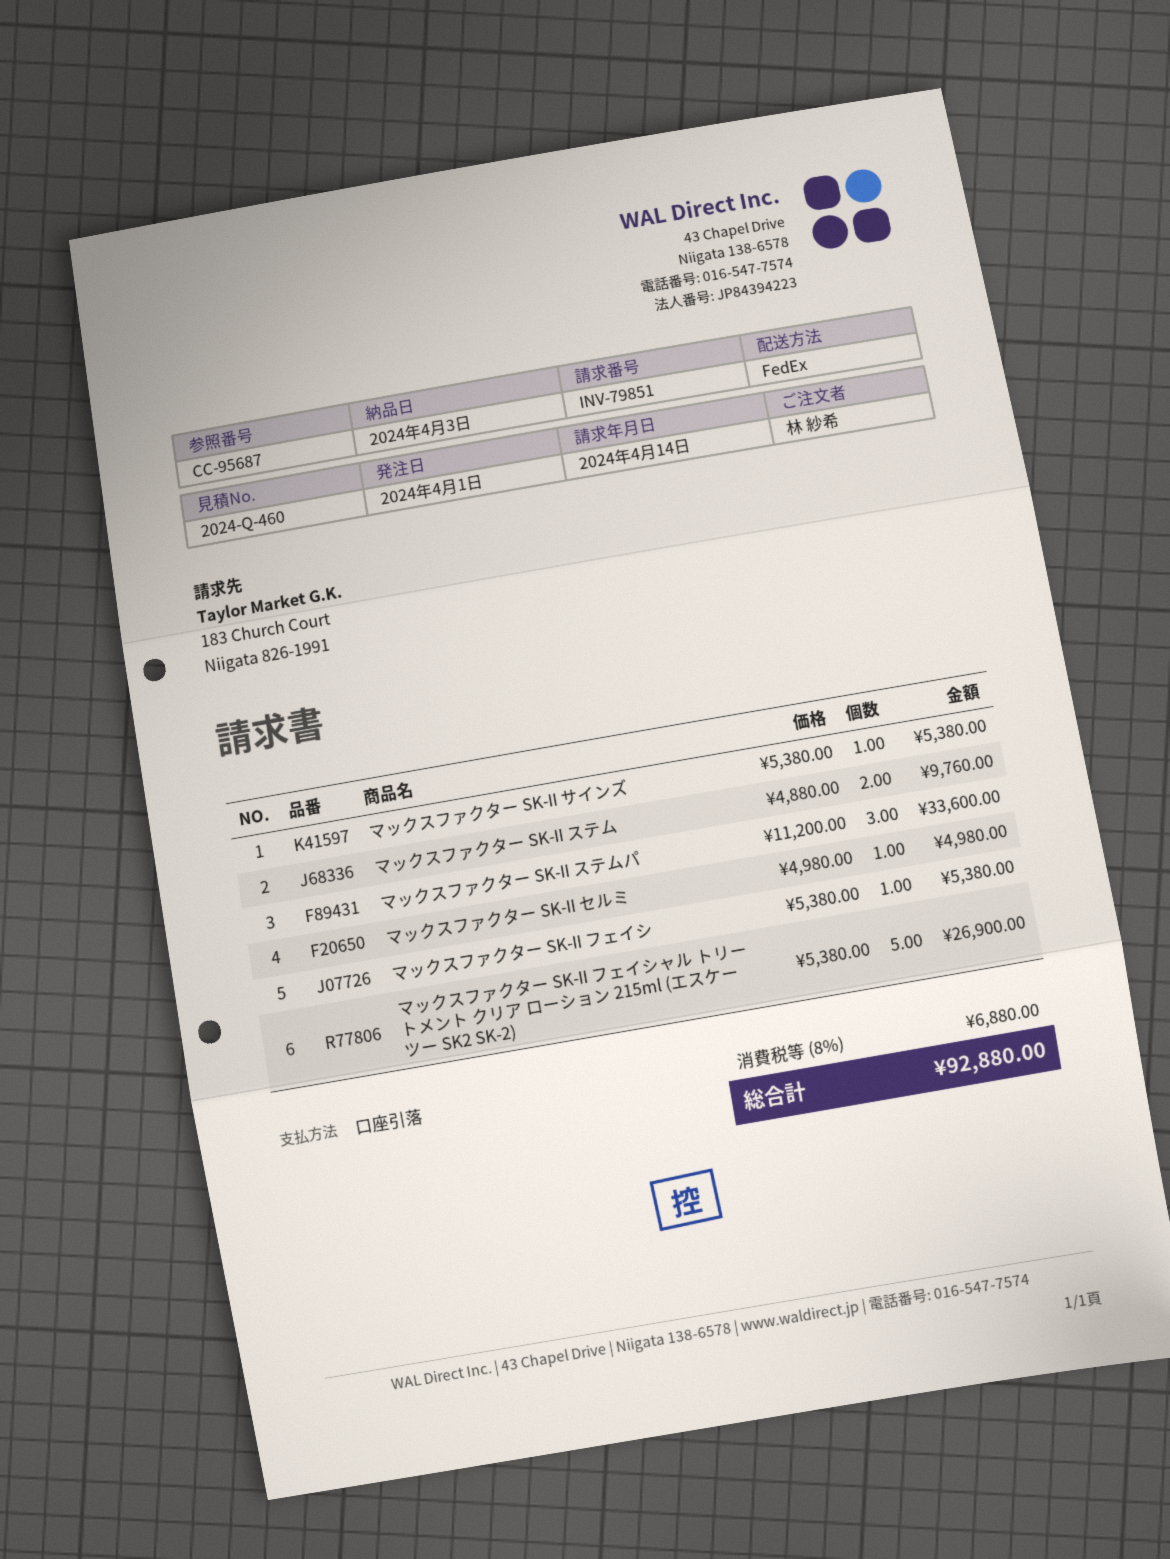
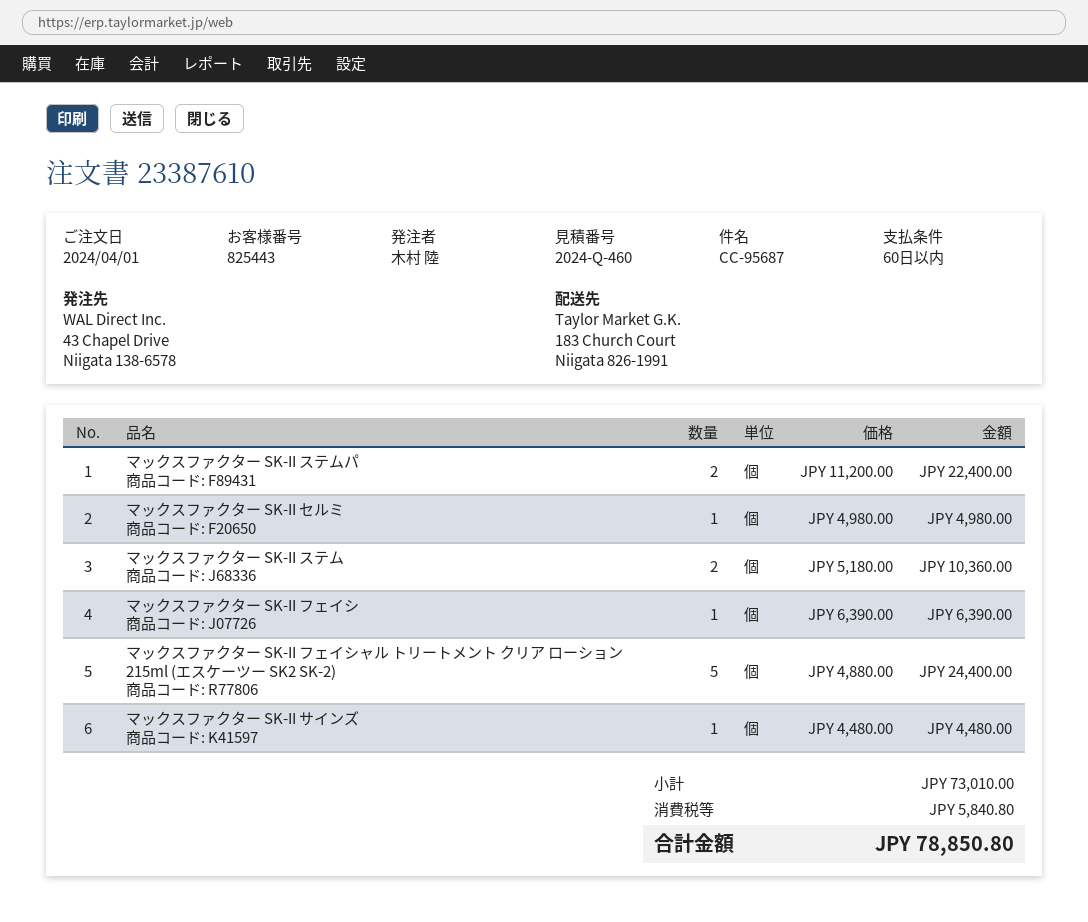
ordered by: 林 紗希 -> 木村 陸
マックスファクター SK-II サインズ: 1 x 5380.00 = 5380.00 -> 1 x 4480.00 = 4480.00
マックスファクター SK-II ステム: 2 x 4880.00 = 9760.00 -> 2 x 5180.00 = 10360.00
マックスファクター SK-II ステムパ: 3 x 11200.00 = 33600.00 -> 2 x 11200.00 = 22400.00
マックスファクター SK-II フェイシ: 1 x 5380.00 = 5380.00 -> 1 x 6390.00 = 6390.00
マックスファクター SK-II フェイシャル トリートメント クリア ローション 215ml (エスケーツー SK2 SK-2): 5 x 5380.00 = 26900.00 -> 5 x 4880.00 = 24400.00
tax: 6880.00 -> 5840.80
total: 92880.00 -> 78850.80

